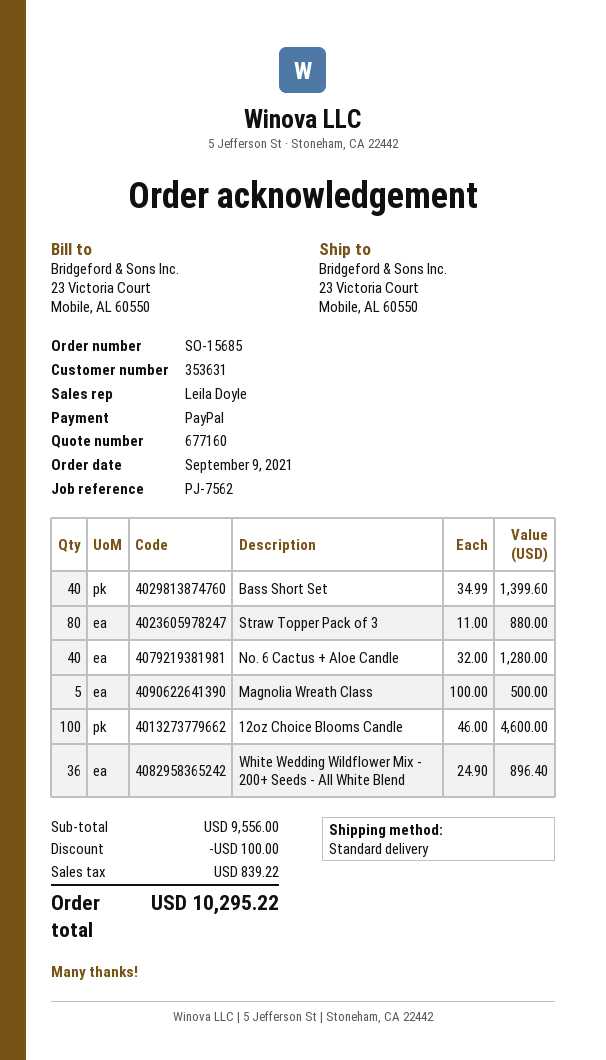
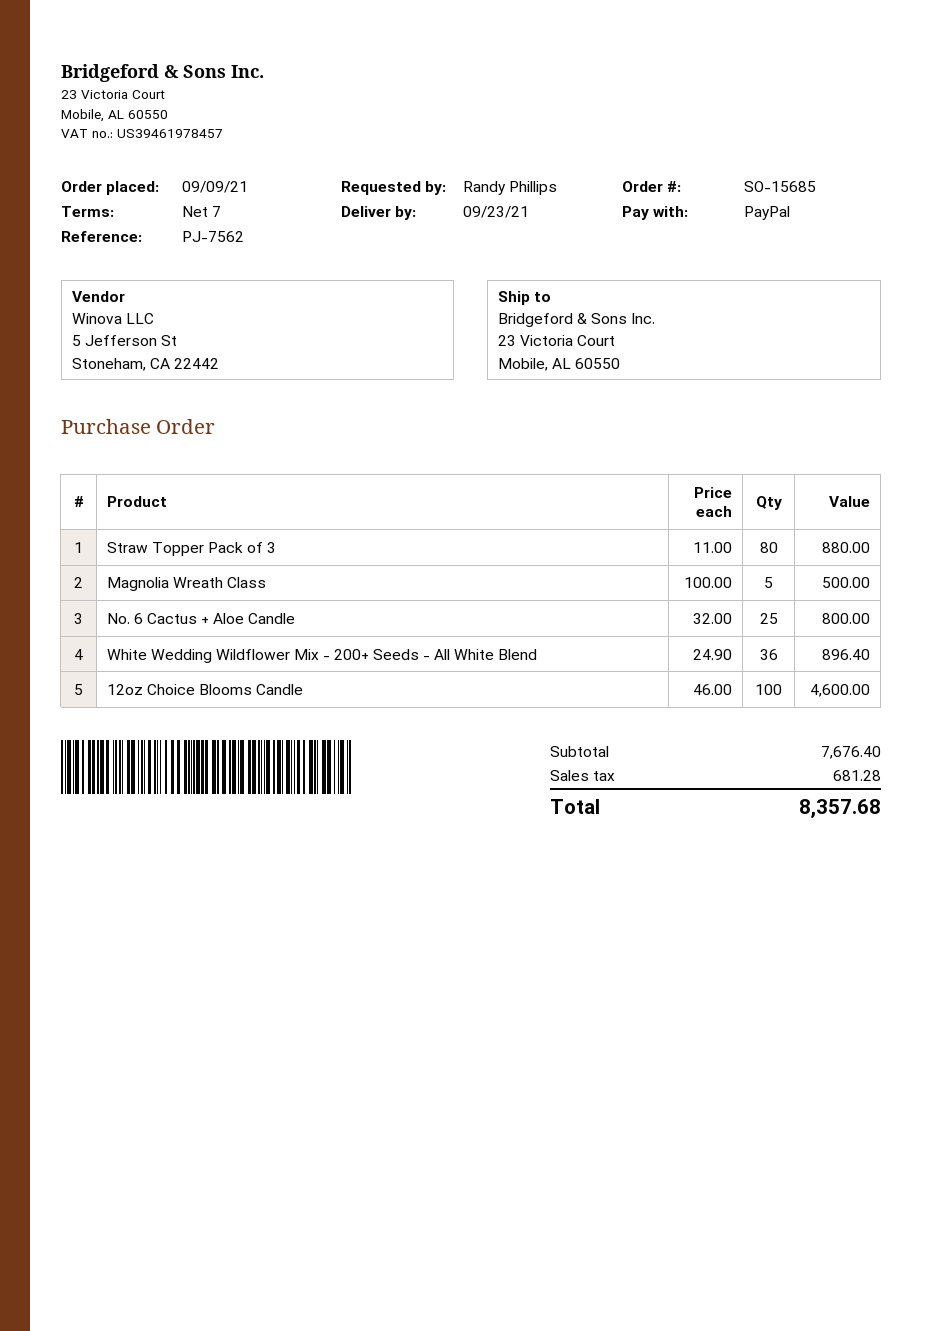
Bass Short Set: 40 x 34.99 = 1399.60 -> none
No. 6 Cactus + Aloe Candle: 40 x 32.00 = 1280.00 -> 25 x 32.00 = 800.00
subtotal: 9556.00 -> 7676.40
discount: 100.00 -> none
tax: 839.22 -> 681.28
total: 10295.22 -> 8357.68

